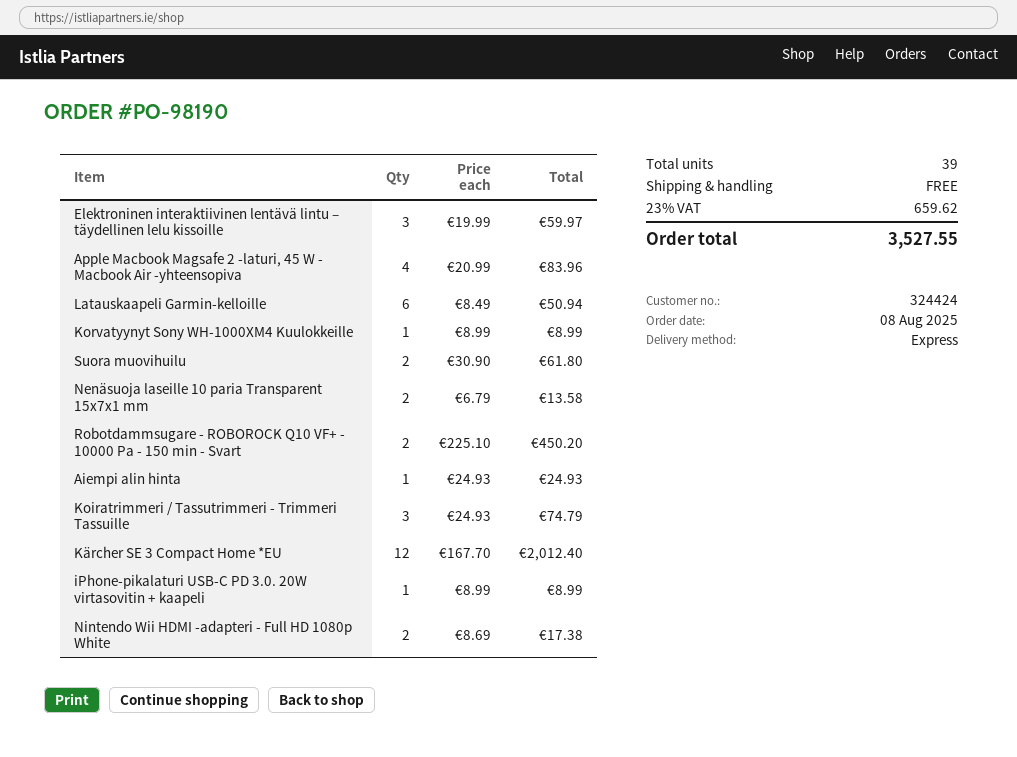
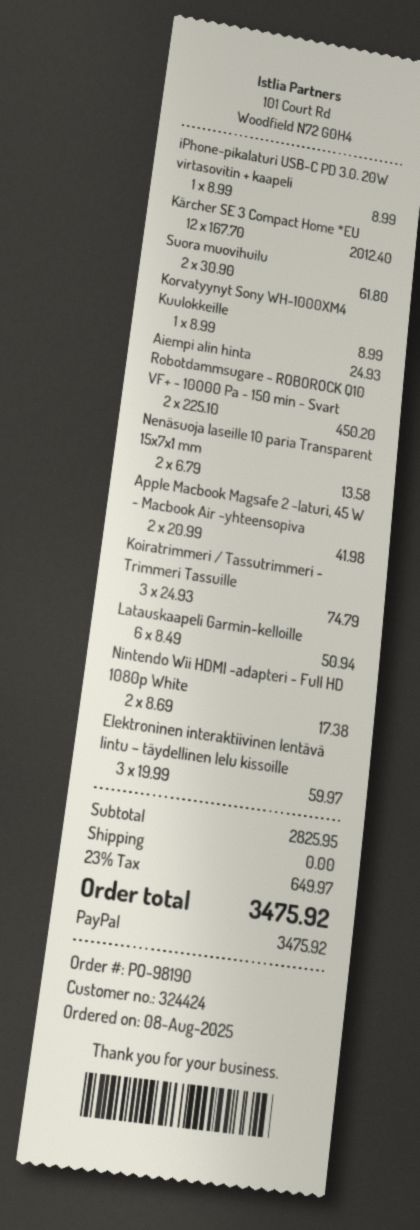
Apple Macbook Magsafe 2 -laturi, 45 W - Macbook Air -yhteensopiva: 4 x 20.99 = 83.96 -> 2 x 20.99 = 41.98
tax: 23% = 659.62 -> 23% = 649.97
total: 3527.55 -> 3475.92

